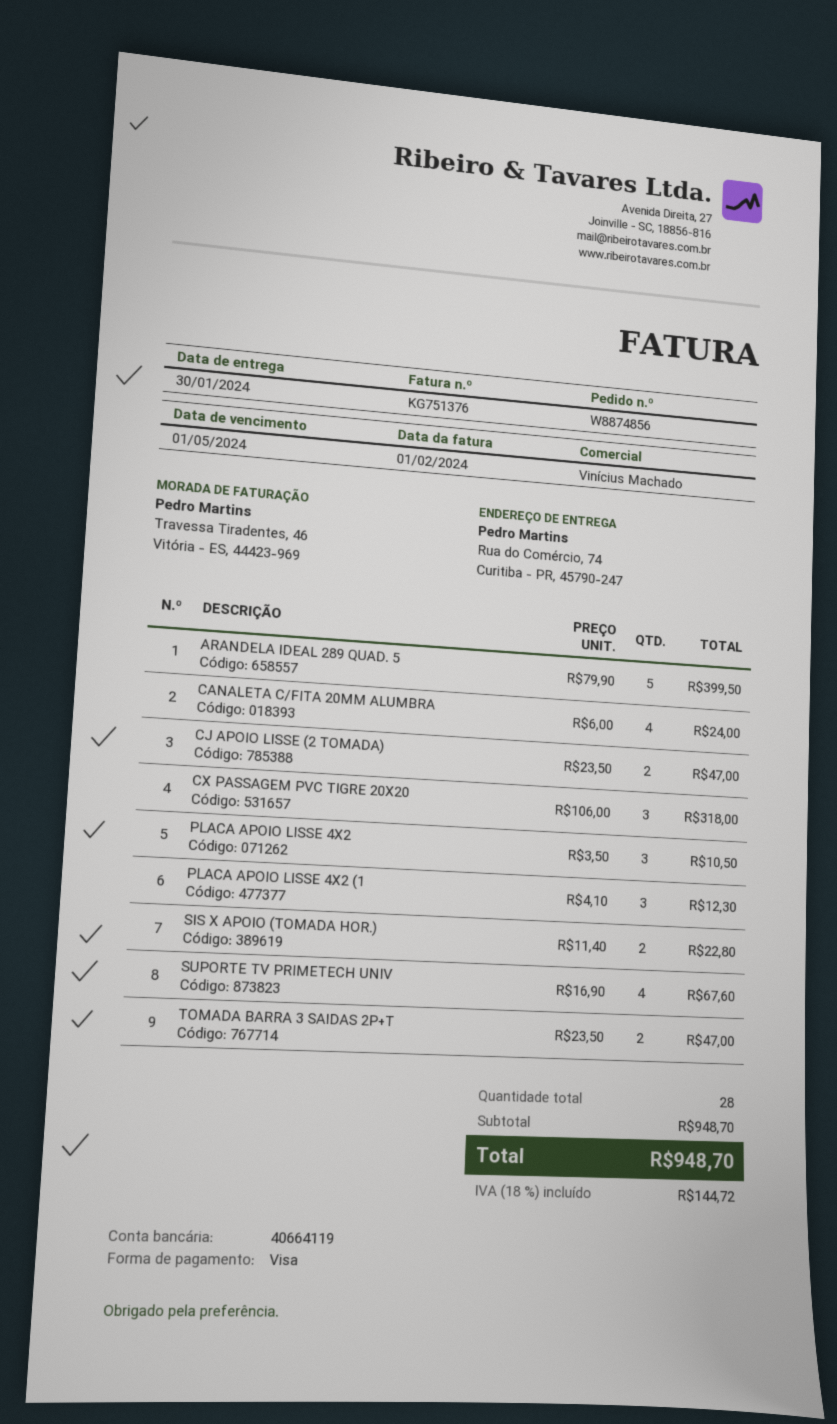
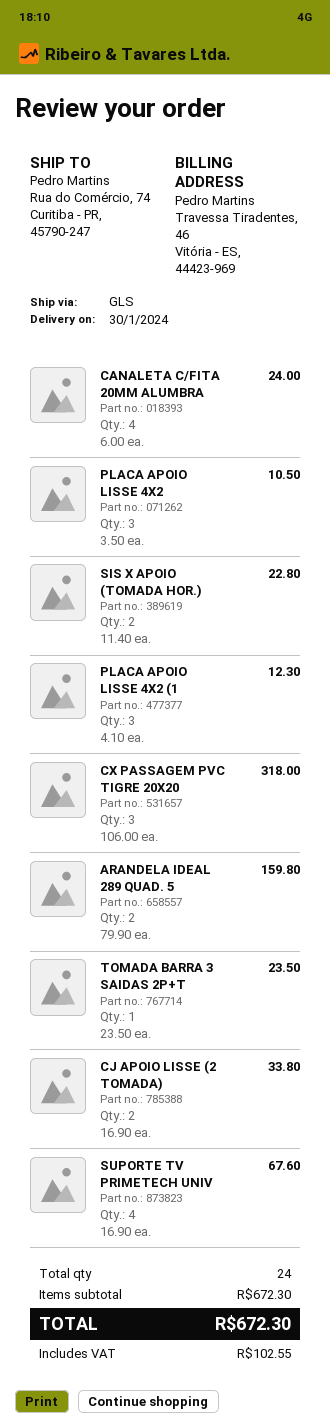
ARANDELA IDEAL 289 QUAD. 5: 5 x 79.90 = 399.50 -> 2 x 79.90 = 159.80
CJ APOIO LISSE (2 TOMADA): 2 x 23.50 = 47.00 -> 2 x 16.90 = 33.80
TOMADA BARRA 3 SAIDAS 2P+T: 2 x 23.50 = 47.00 -> 1 x 23.50 = 23.50
total quantity: 28 -> 24
subtotal: 948.70 -> 672.30
tax: 144.72 -> 102.55
total: 948.70 -> 672.30

